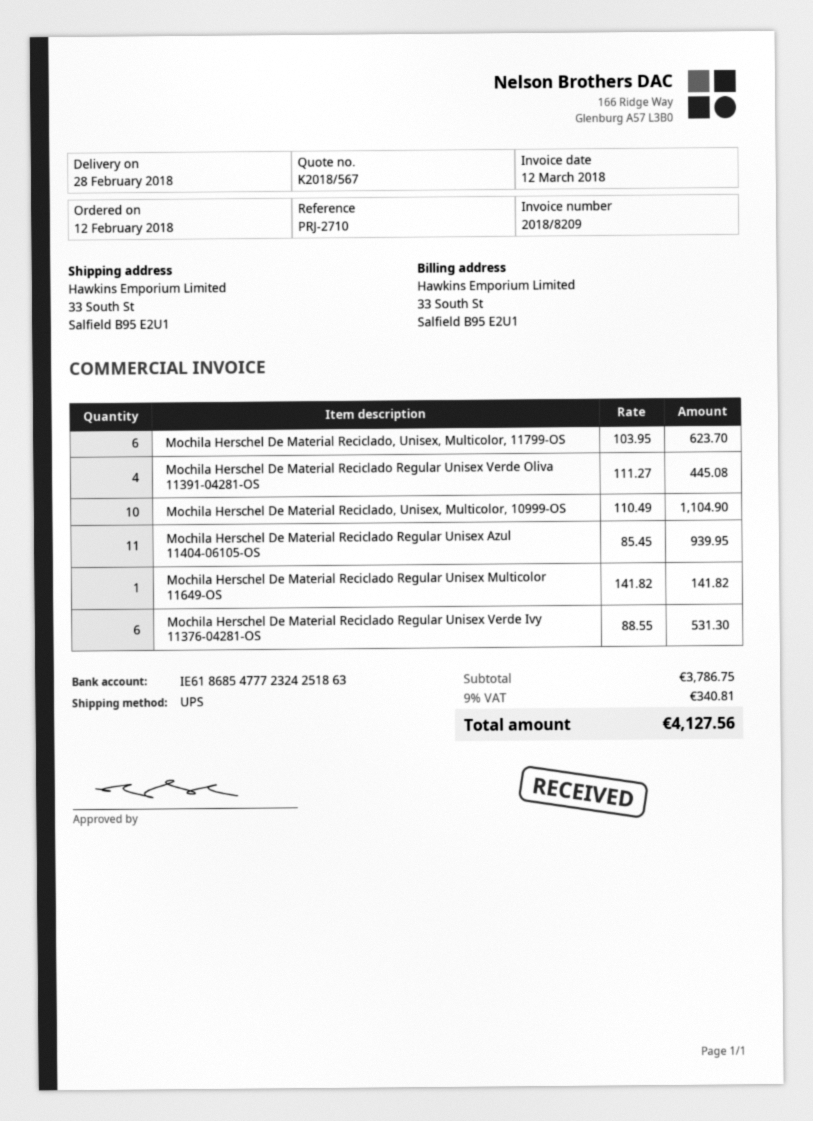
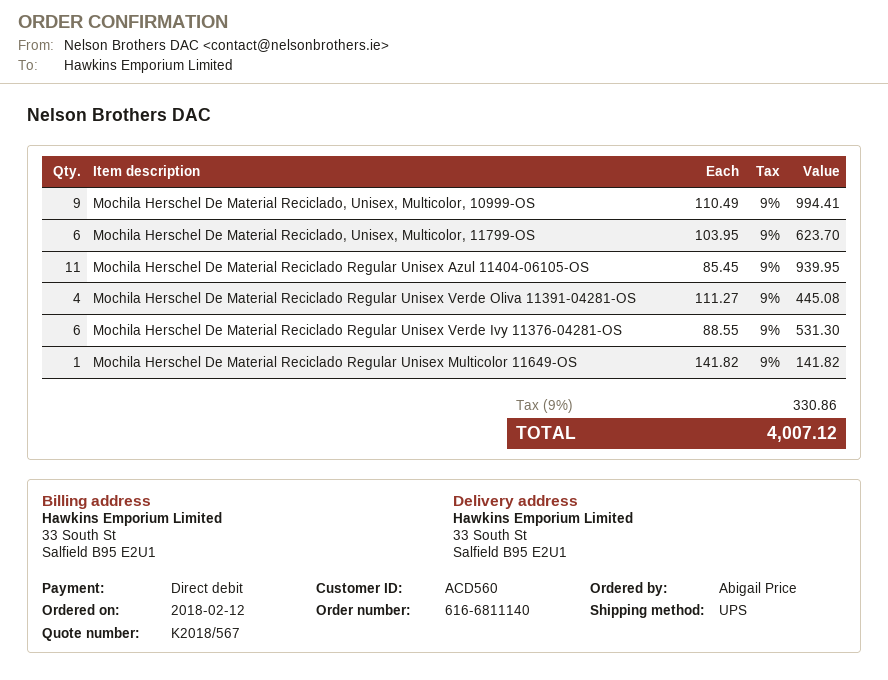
Mochila Herschel De Material Reciclado, Unisex, Multicolor, 10999-OS: 10 x 110.49 = 1104.90 -> 9 x 110.49 = 994.41
tax: 9% = 340.81 -> 9% = 330.86
total: 4127.56 -> 4007.12

